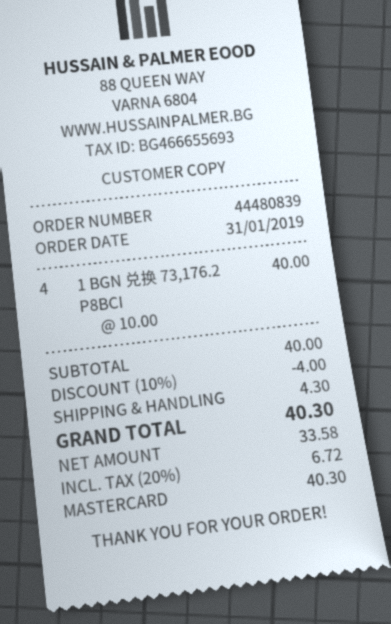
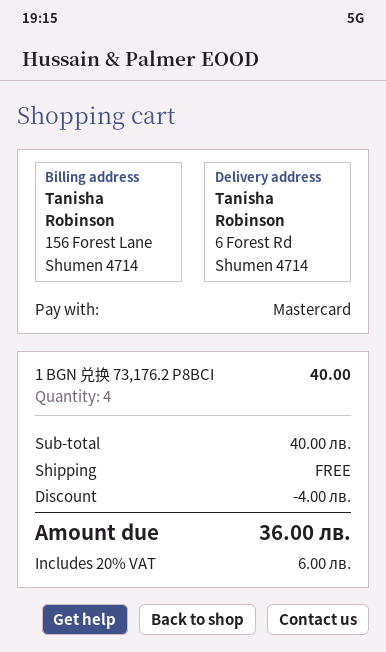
shipping: 4.30 -> 0.00
tax: 20% = 6.72 -> 20% = 6.00
total: 40.30 -> 36.00

